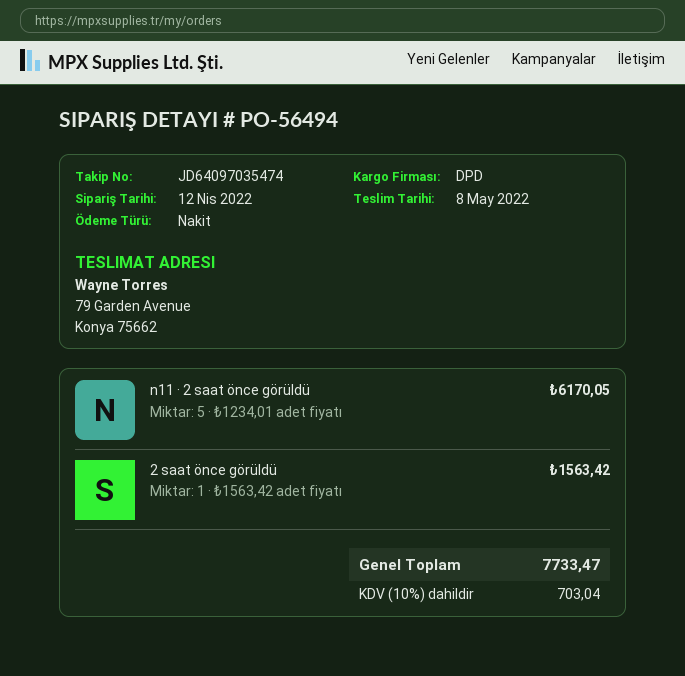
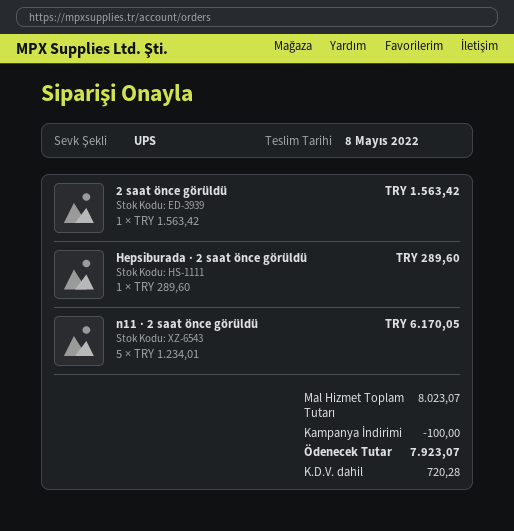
shipping method: DPD -> UPS
Hepsiburada · 2 saat önce görüldü: none -> 1 x 289.60 = 289.60
discount: none -> 100.00
tax: 703.04 -> 720.28
total: 7733.47 -> 7923.07

